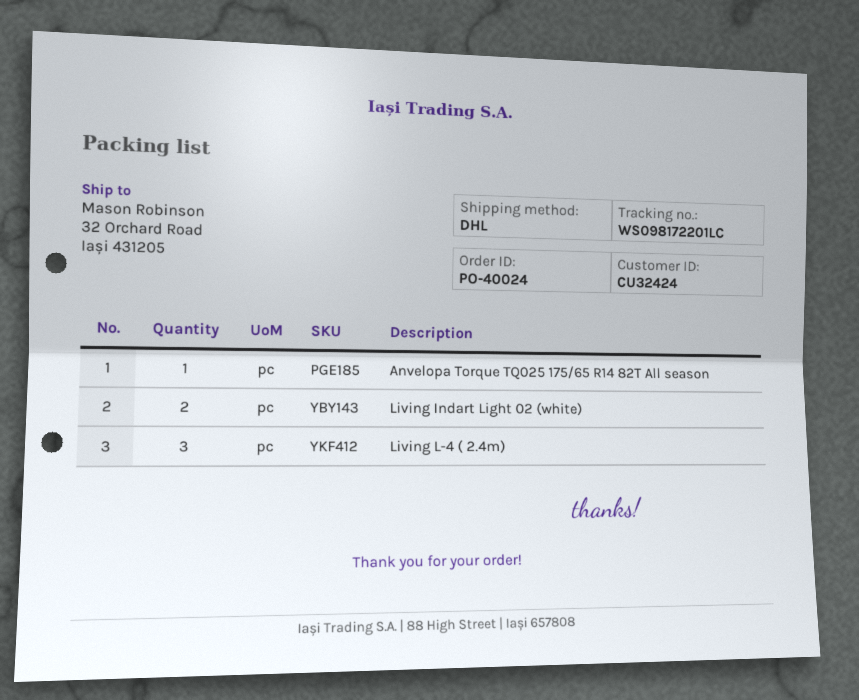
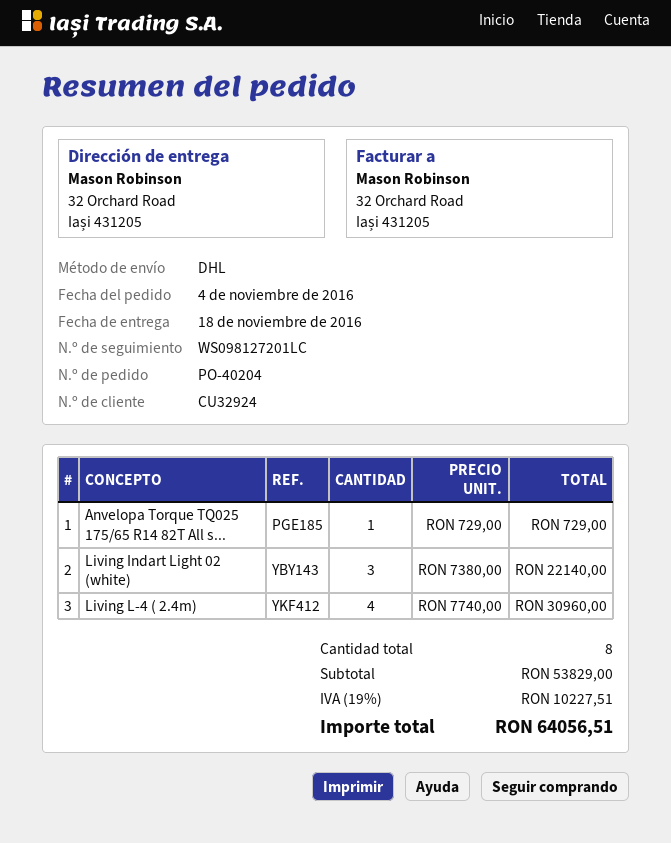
order number: PO-40024 -> PO-40204
customer number: CU32424 -> CU32924
tracking number: WS098172201LC -> WS098127201LC
Living Indart Light 02 (white): 2 -> 3
Living L-4 ( 2.4m): 3 -> 4

